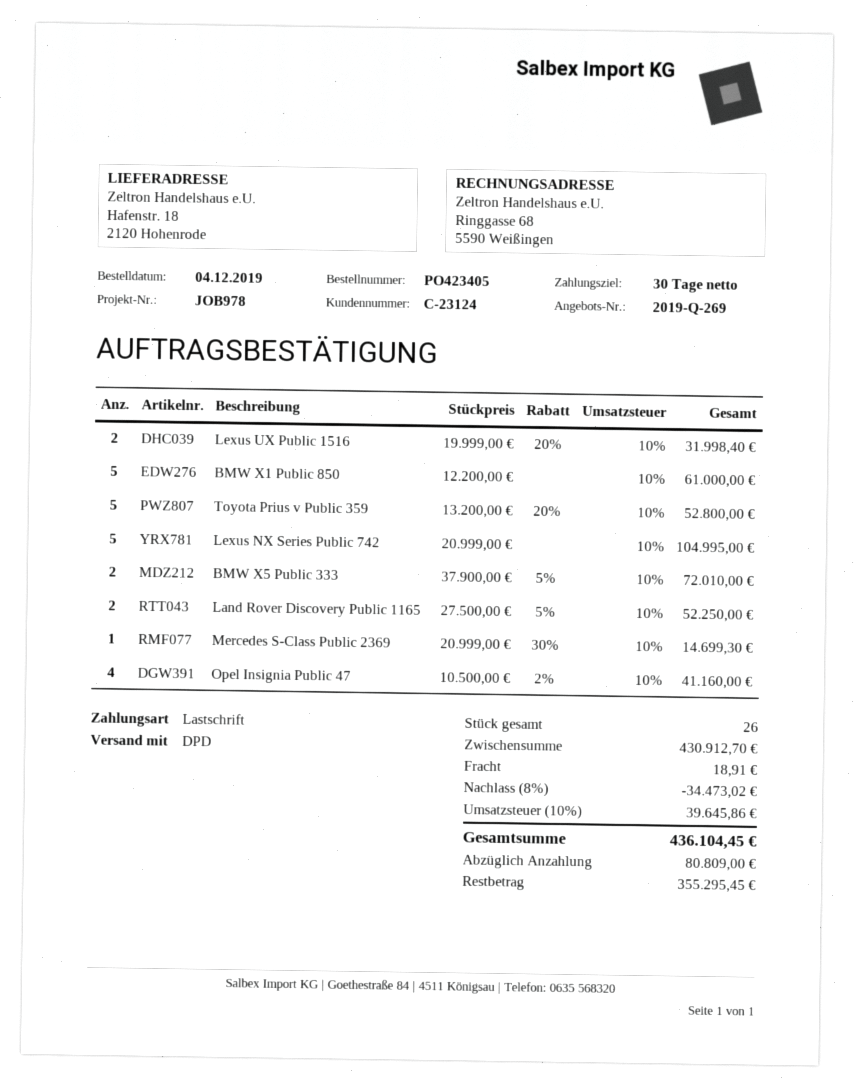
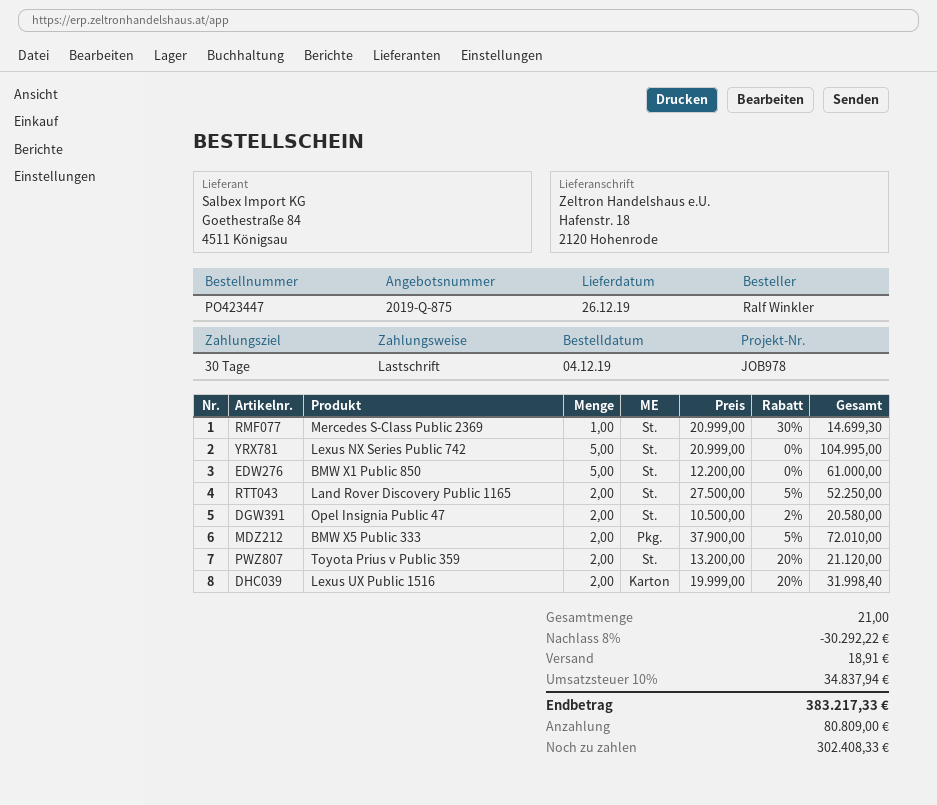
quote number: 2019-Q-269 -> 2019-Q-875
order number: PO423405 -> PO423447
Toyota Prius v Public 359: 5 x 13200.00 - 20% = 52800.00 -> 2 x 13200.00 - 20% = 21120.00
Opel Insignia Public 47: 4 x 10500.00 - 2% = 41160.00 -> 2 x 10500.00 - 2% = 20580.00
total quantity: 26 -> 21
discount: 8% = 34473.02 -> 8% = 30292.22
tax: 10% = 39645.86 -> 10% = 34837.94
total: 436104.45 -> 383217.33
balance: 355295.45 -> 302408.33

